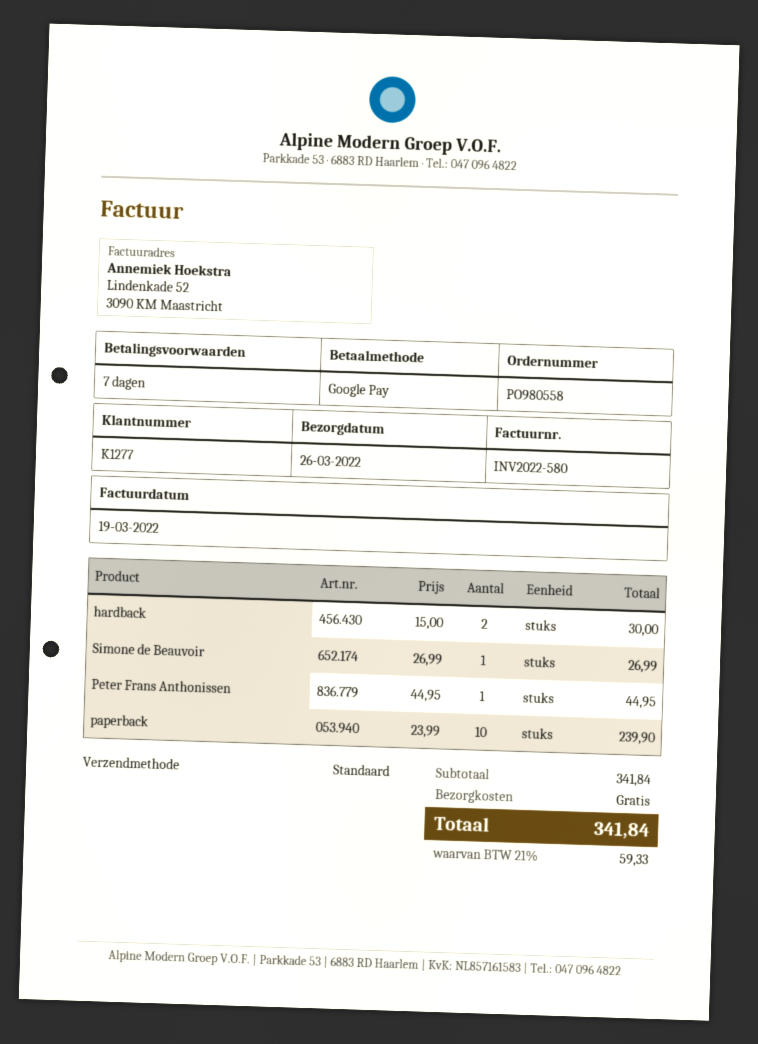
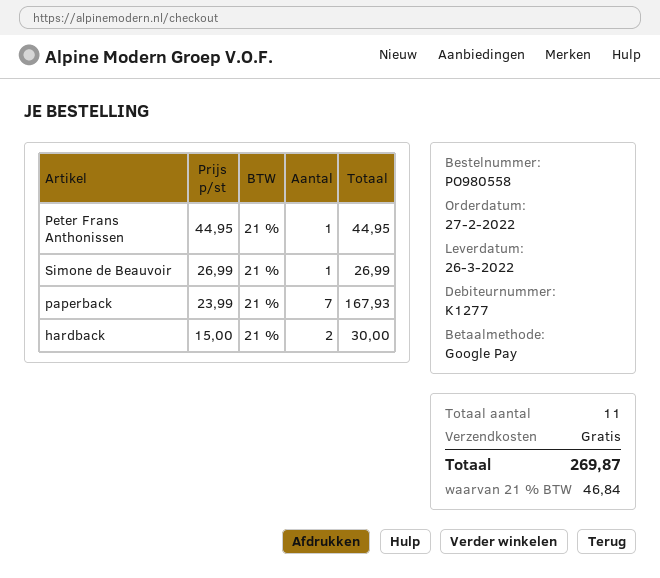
paperback: 10 x 23.99 = 239.90 -> 7 x 23.99 = 167.93
tax: 21% = 59.33 -> 21% = 46.84
total: 341.84 -> 269.87

